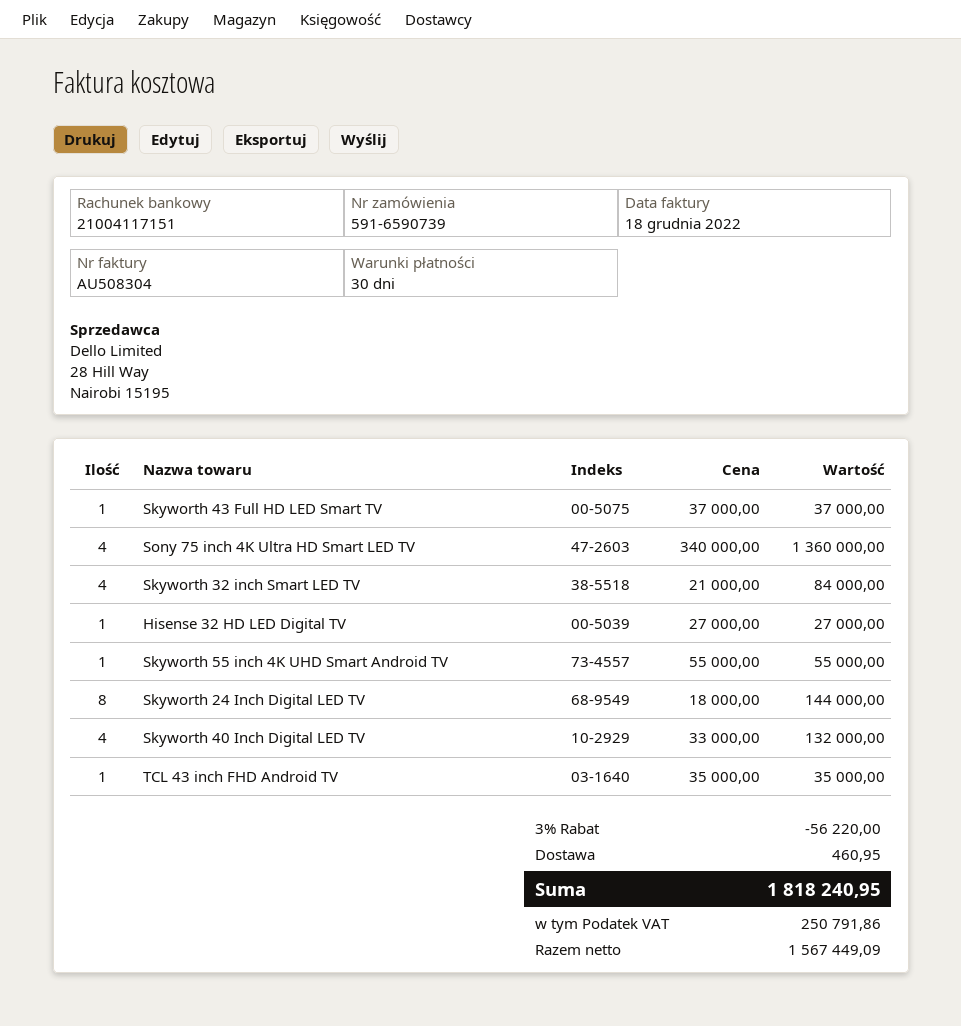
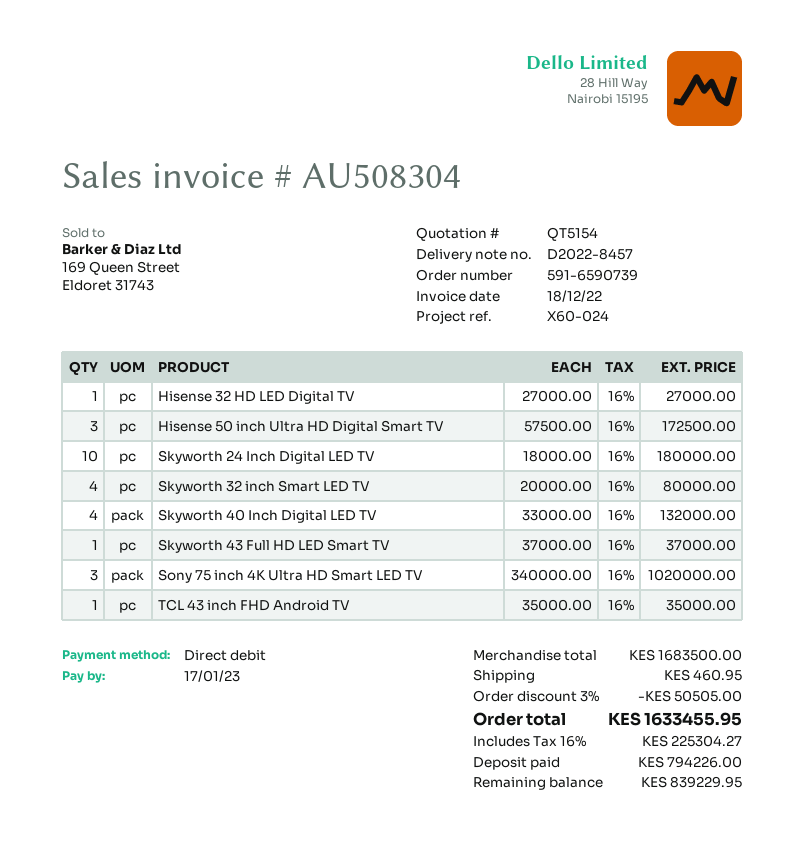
Sony 75 inch 4K Ultra HD Smart LED TV: 4 x 340000.00 = 1360000.00 -> 3 x 340000.00 = 1020000.00
Skyworth 32 inch Smart LED TV: 4 x 21000.00 = 84000.00 -> 4 x 20000.00 = 80000.00
Skyworth 55 inch 4K UHD Smart Android TV: 1 x 55000.00 = 55000.00 -> none
Skyworth 24 Inch Digital LED TV: 8 x 18000.00 = 144000.00 -> 10 x 18000.00 = 180000.00
Hisense 50 inch Ultra HD Digital Smart TV: none -> 3 x 57500.00 = 172500.00
discount: 3% = 56220.00 -> 3% = 50505.00
tax: 250791.86 -> 225304.27
total: 1818240.95 -> 1633455.95

